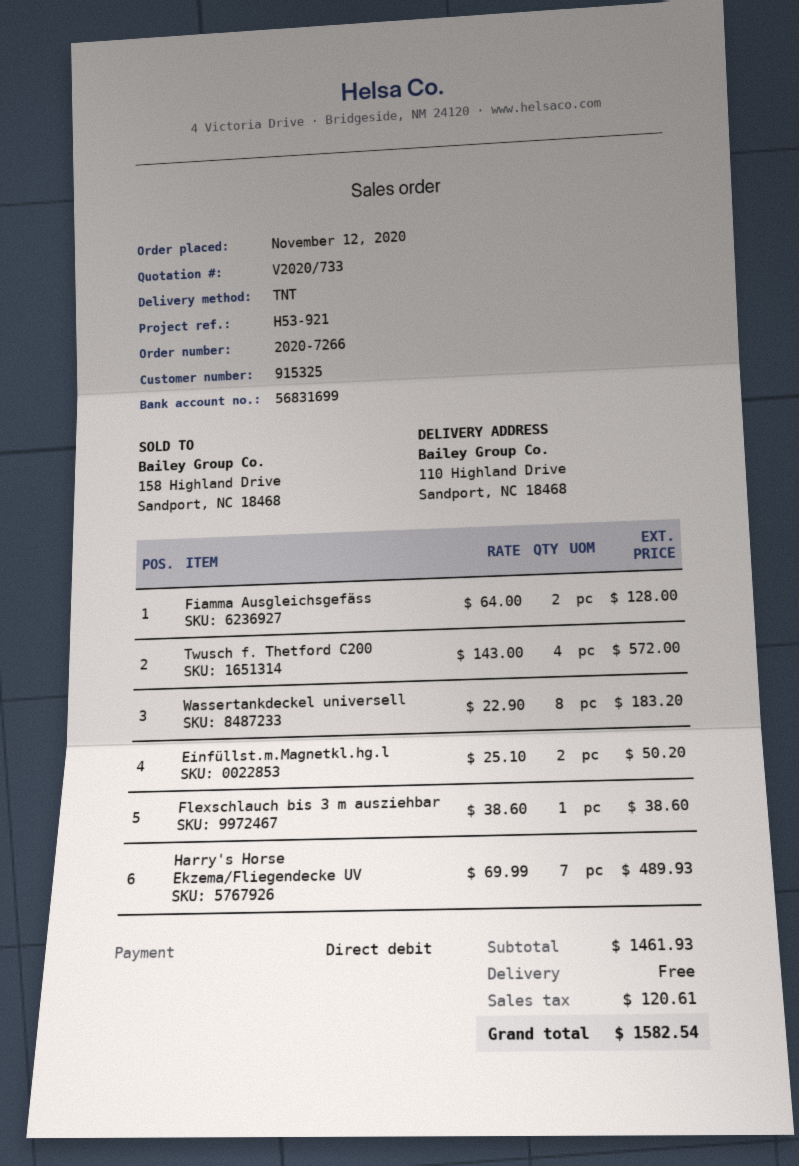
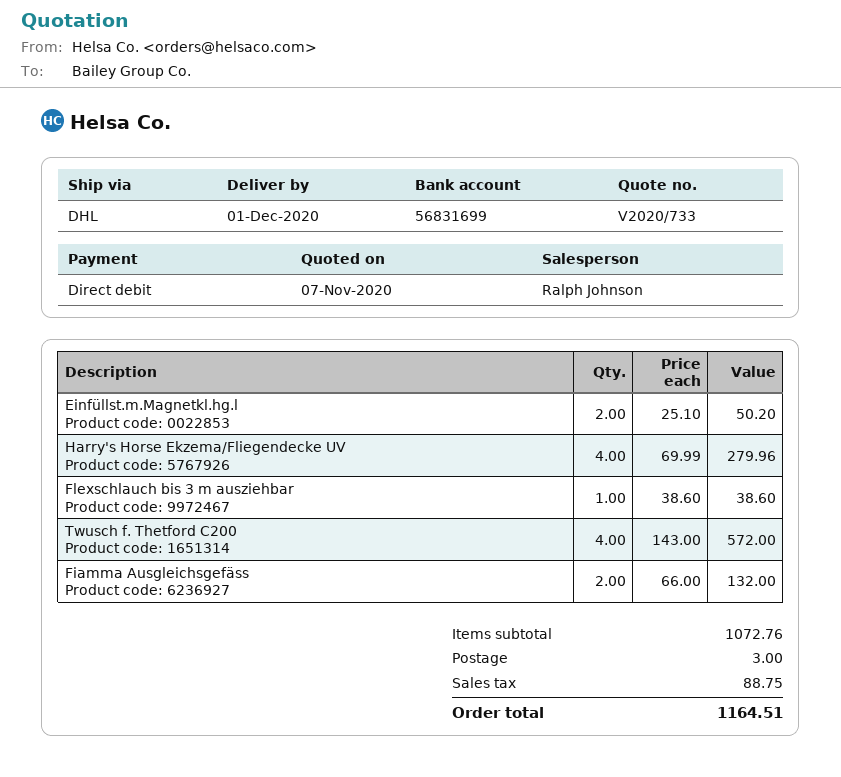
shipping method: TNT -> DHL
Fiamma Ausgleichsgefäss: 2 x 64.00 = 128.00 -> 2 x 66.00 = 132.00
Wassertankdeckel universell: 8 x 22.90 = 183.20 -> none
Harry's Horse Ekzema/Fliegendecke UV: 7 x 69.99 = 489.93 -> 4 x 69.99 = 279.96
subtotal: 1461.93 -> 1072.76
shipping: 0.00 -> 3.00
tax: 120.61 -> 88.75
total: 1582.54 -> 1164.51

